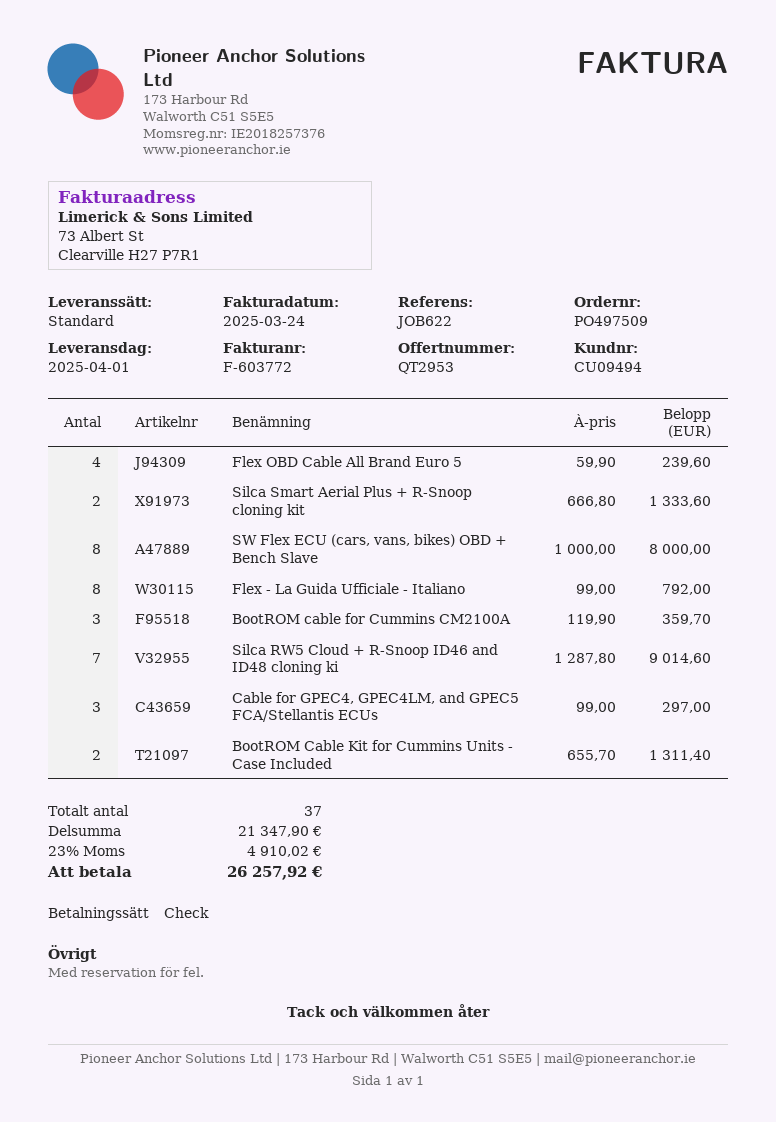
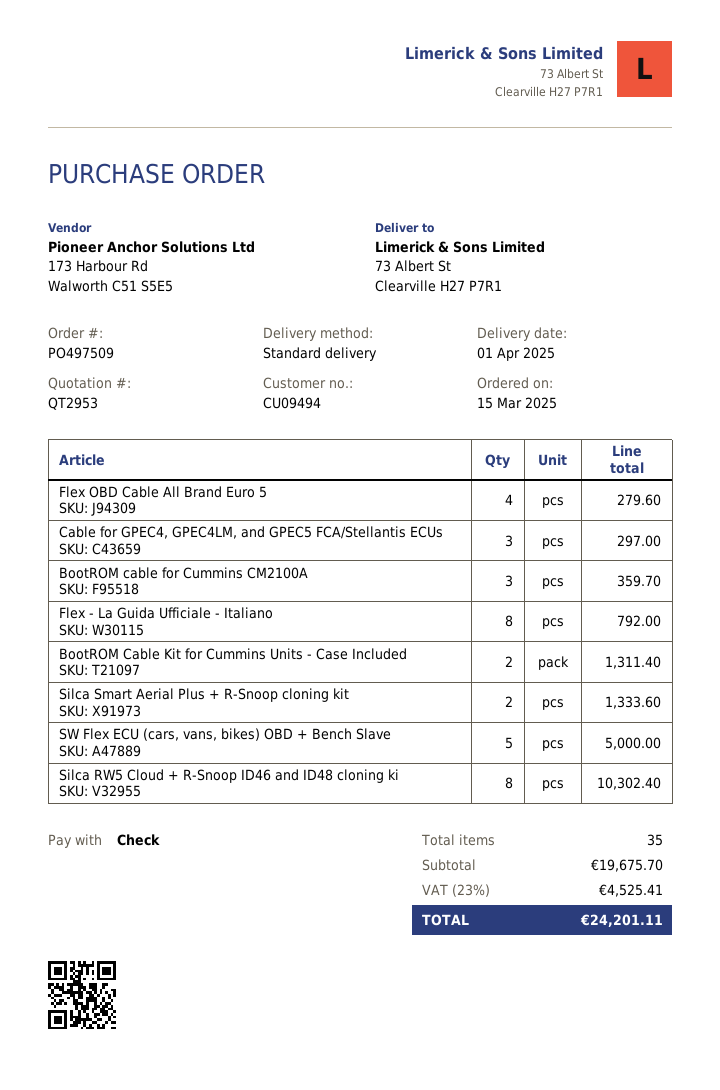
Flex OBD Cable All Brand Euro 5: 4 for 239.60 -> 4 for 279.60
SW Flex ECU (cars, vans, bikes) OBD + Bench Slave: 8 for 8000.00 -> 5 for 5000.00
Silca RW5 Cloud + R-Snoop ID46 and ID48 cloning ki: 7 for 9014.60 -> 8 for 10302.40
total quantity: 37 -> 35
subtotal: 21347.90 -> 19675.70
tax: 23% = 4910.02 -> 23% = 4525.41
total: 26257.92 -> 24201.11

